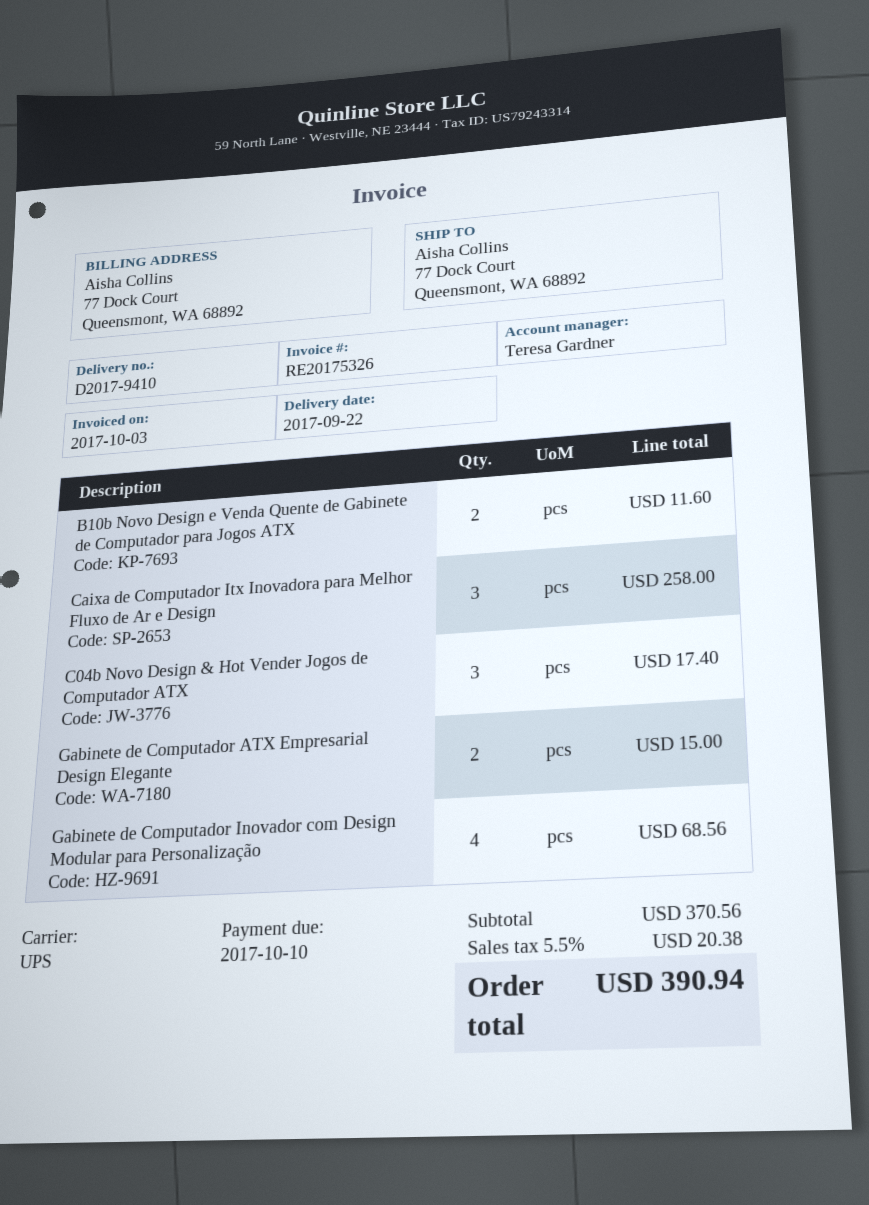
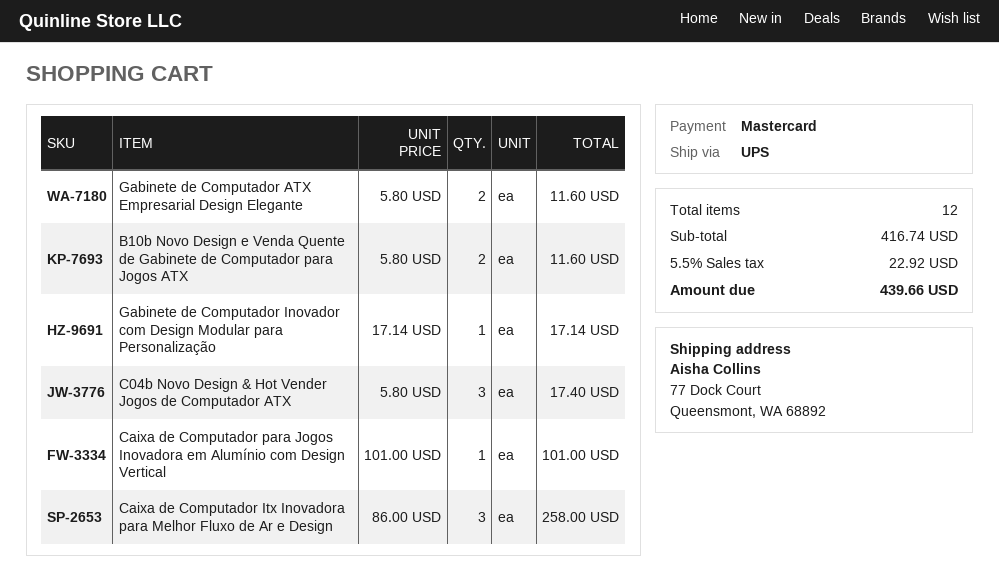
Gabinete de Computador ATX Empresarial Design Elegante: 2 for 15.00 -> 2 for 11.60
Gabinete de Computador Inovador com Design Modular para Personalização: 4 for 68.56 -> 1 for 17.14
Caixa de Computador para Jogos Inovadora em Alumínio com Design Vertical: none -> 1 for 101.00
subtotal: 370.56 -> 416.74
tax: 5.5% = 20.38 -> 5.5% = 22.92
total: 390.94 -> 439.66

